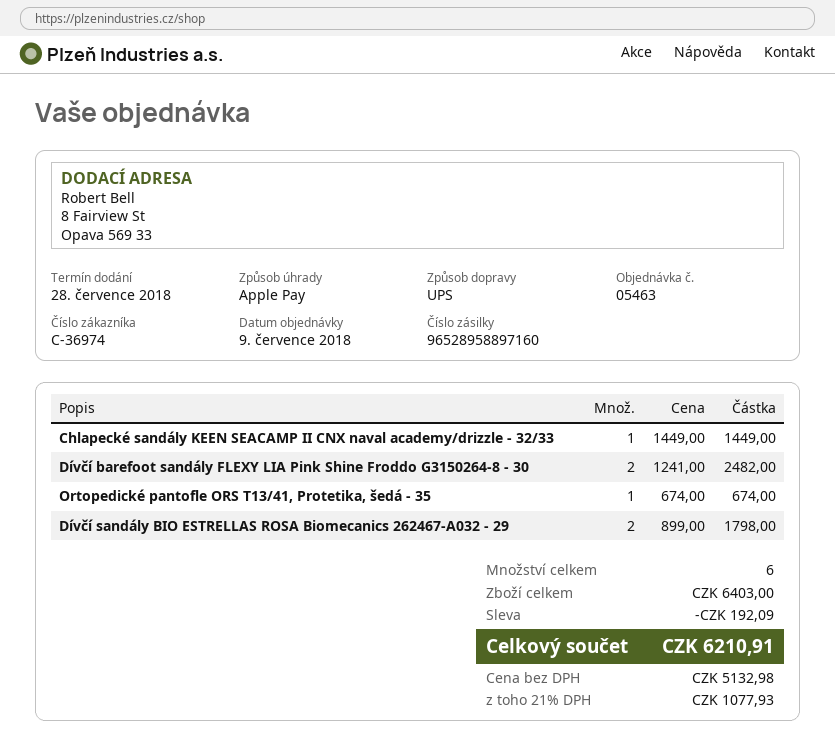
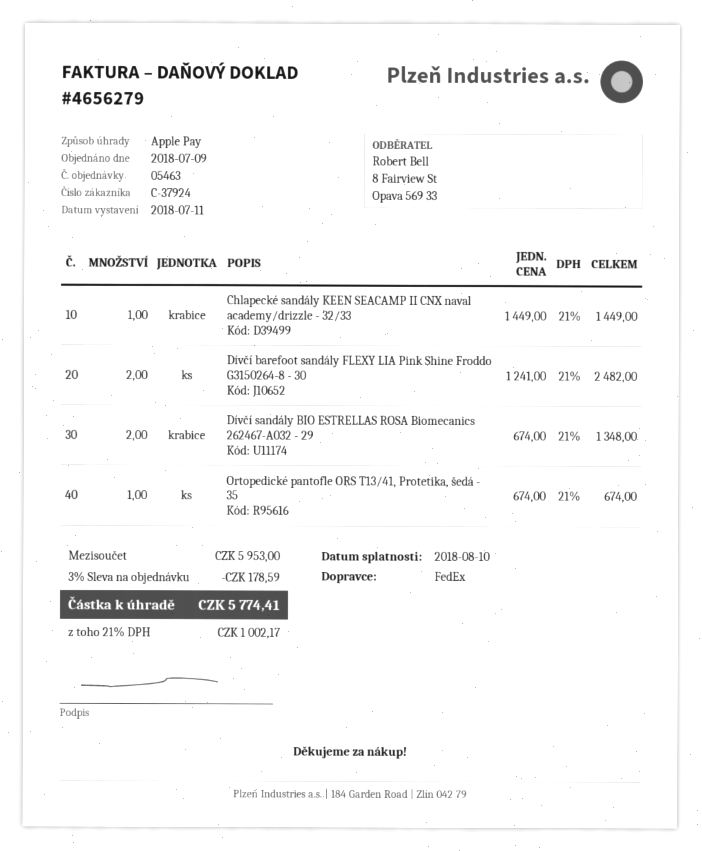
customer number: C-36974 -> C-37924
shipping method: UPS -> FedEx
Dívčí sandály BIO ESTRELLAS ROSA Biomecanics 262467-A032 - 29: 2 x 899.00 = 1798.00 -> 2 x 674.00 = 1348.00
subtotal: 6403.00 -> 5953.00
discount: 192.09 -> 178.59
tax: 21% = 1077.93 -> 21% = 1002.17
total: 6210.91 -> 5774.41

